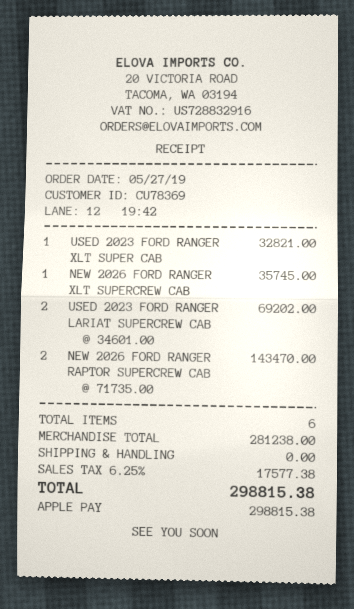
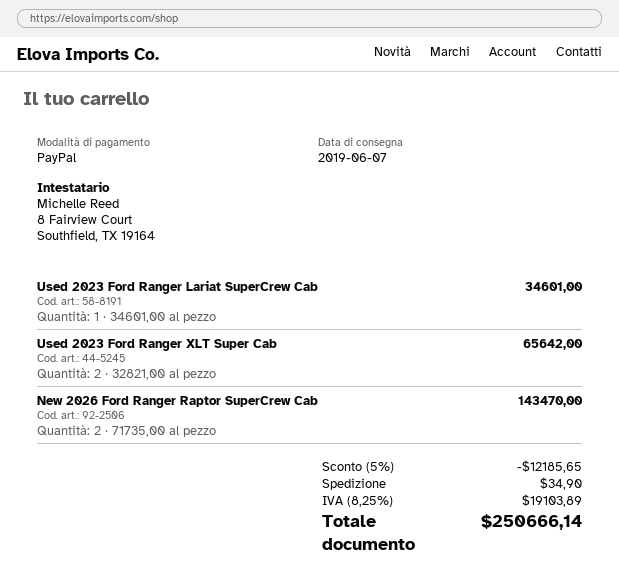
payment method: Apple Pay -> PayPal
USED 2023 FORD RANGER XLT SUPER CAB: 1 x 32821.00 = 32821.00 -> 2 x 32821.00 = 65642.00
NEW 2026 FORD RANGER XLT SUPERCREW CAB: 1 x 35745.00 = 35745.00 -> none
USED 2023 FORD RANGER LARIAT SUPERCREW CAB: 2 x 34601.00 = 69202.00 -> 1 x 34601.00 = 34601.00
discount: none -> 5% = 12185.65
shipping: 0.00 -> 34.90
tax: 6.25% = 17577.38 -> 8.25% = 19103.89
total: 298815.38 -> 250666.14

